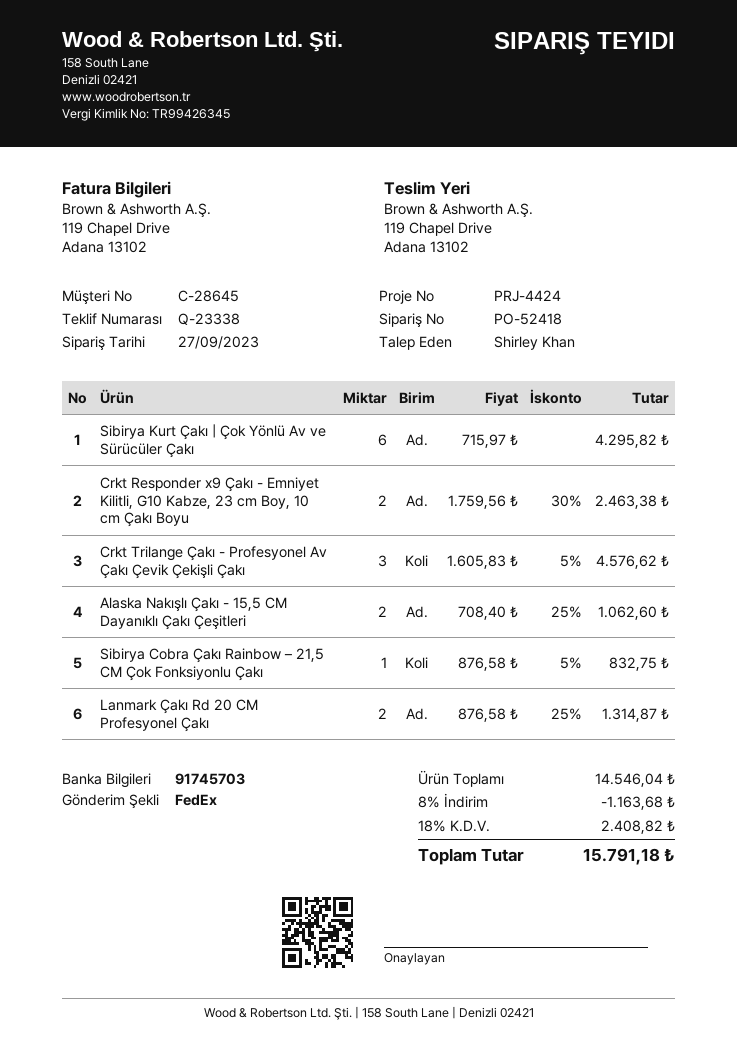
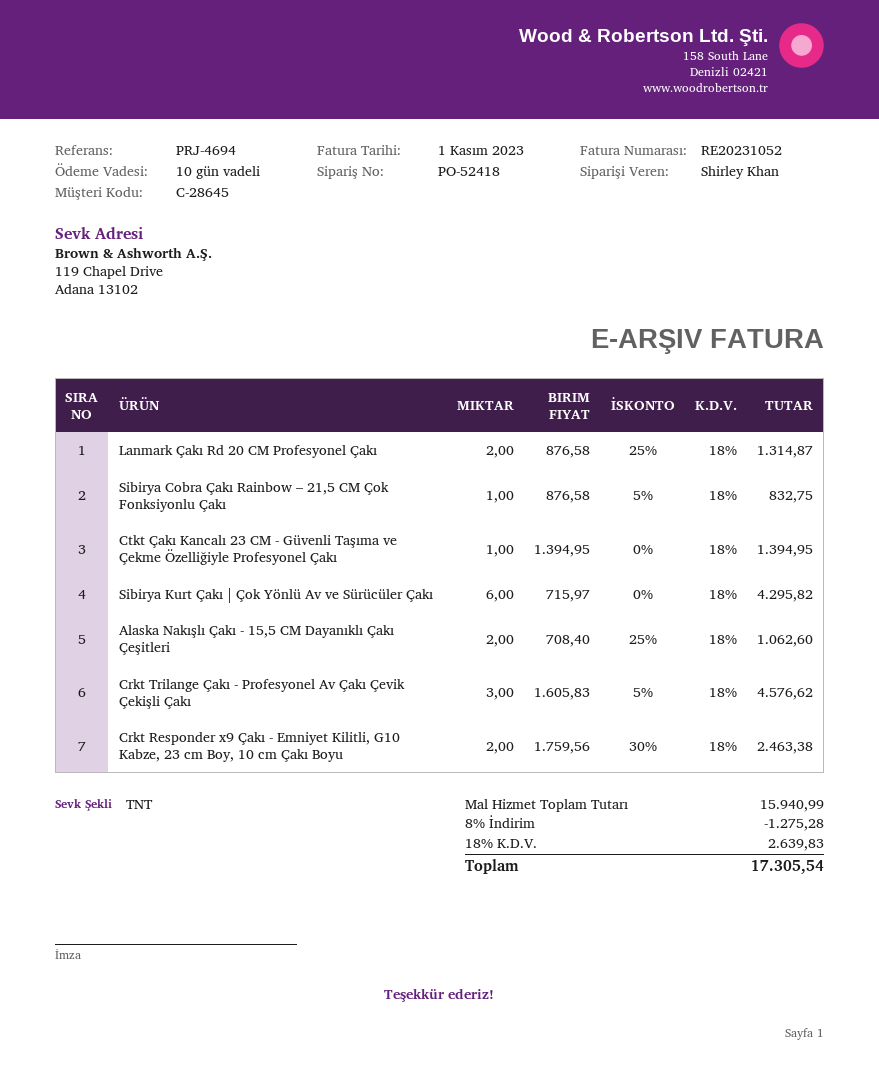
reference: PRJ-4424 -> PRJ-4694
shipping method: FedEx -> TNT
Ctkt Çakı Kancalı 23 CM - Güvenli Taşıma ve Çekme Özelliğiyle Profesyonel Çakı: none -> 1 x 1394.95 = 1394.95
subtotal: 14546.04 -> 15940.99
discount: 8% = 1163.68 -> 8% = 1275.28
tax: 18% = 2408.82 -> 18% = 2639.83
total: 15791.18 -> 17305.54

